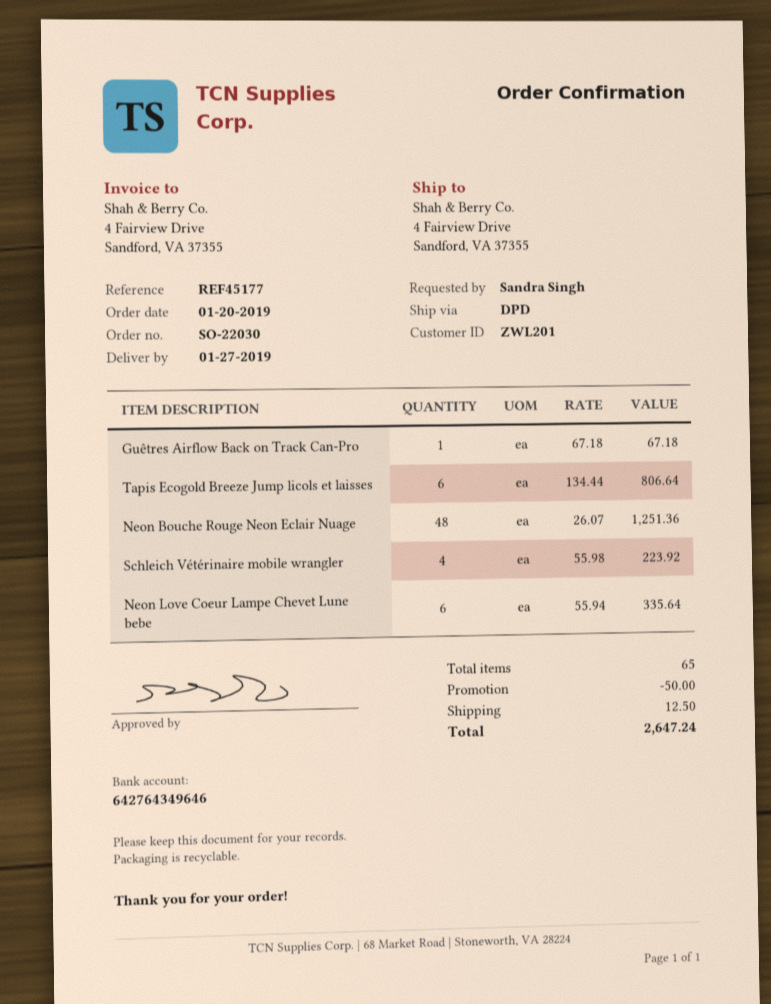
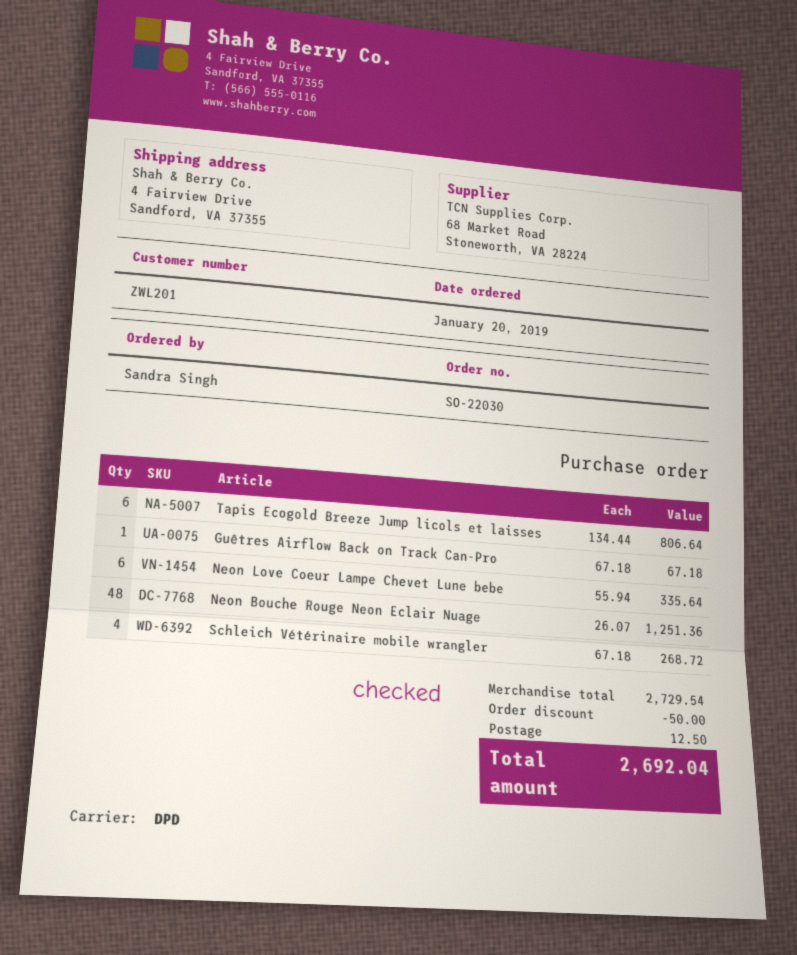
Schleich Vétérinaire mobile wrangler: 4 x 55.98 = 223.92 -> 4 x 67.18 = 268.72
total: 2647.24 -> 2692.04

